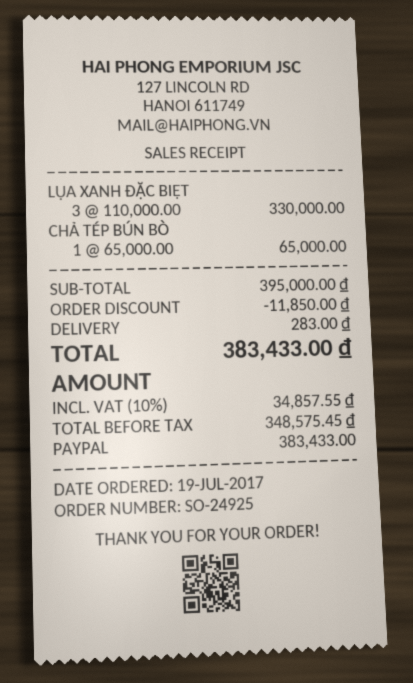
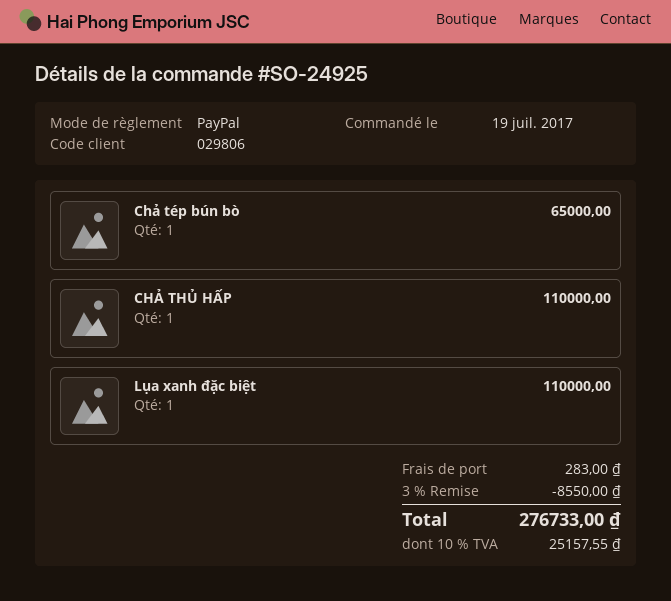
LỤA XANH ĐẶC BIỆT: 3 for 330000.00 -> 1 for 110000.00
CHẢ THỦ HẤP: none -> 1 for 110000.00
discount: 11850.00 -> 8550.00
tax: 10% = 34857.55 -> 10% = 25157.55
total: 383433.00 -> 276733.00

